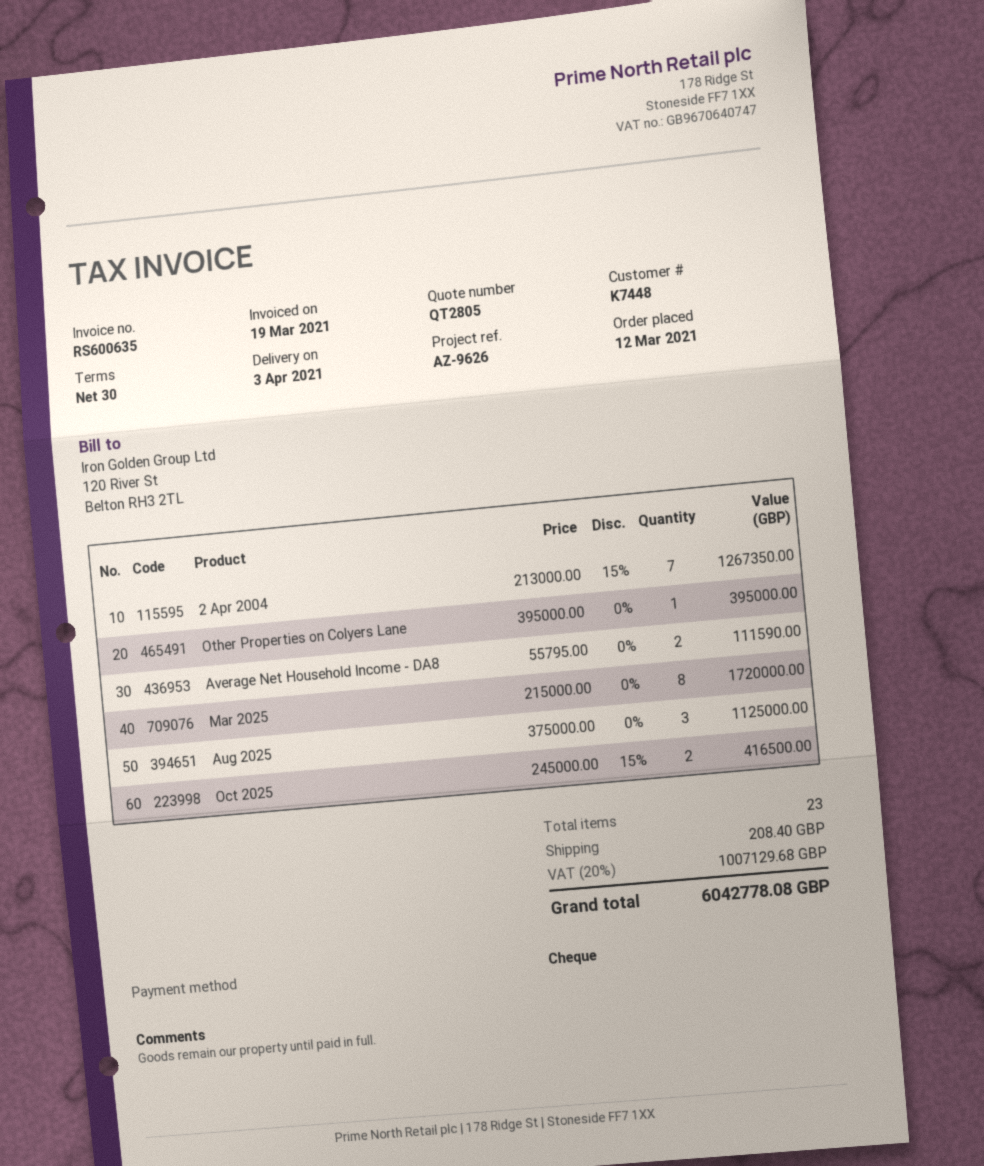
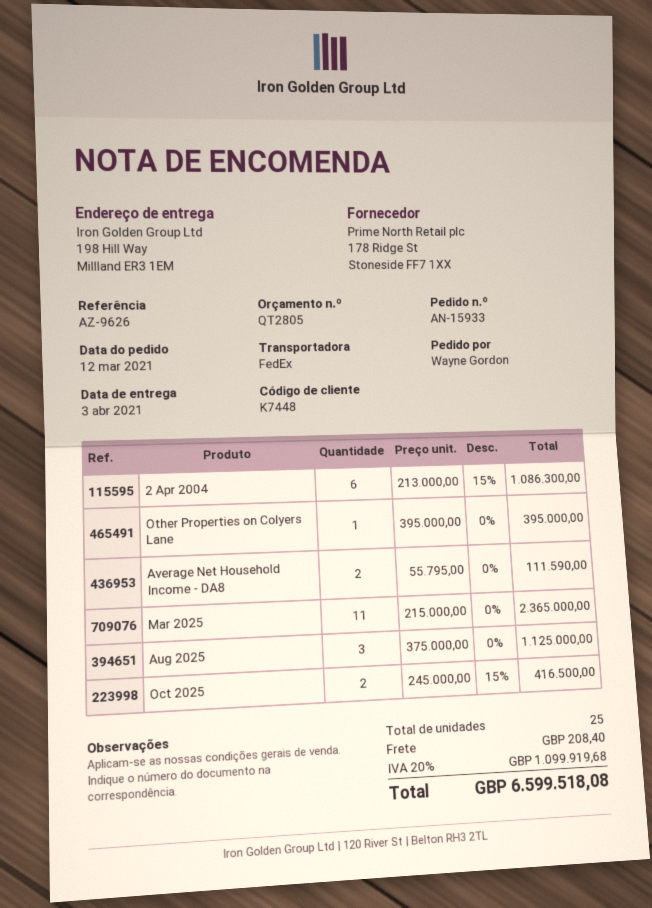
2 Apr 2004: 7 x 213000.00 - 15% = 1267350.00 -> 6 x 213000.00 - 15% = 1086300.00
Mar 2025: 8 x 215000.00 = 1720000.00 -> 11 x 215000.00 = 2365000.00
total quantity: 23 -> 25
tax: 20% = 1007129.68 -> 20% = 1099919.68
total: 6042778.08 -> 6599518.08

